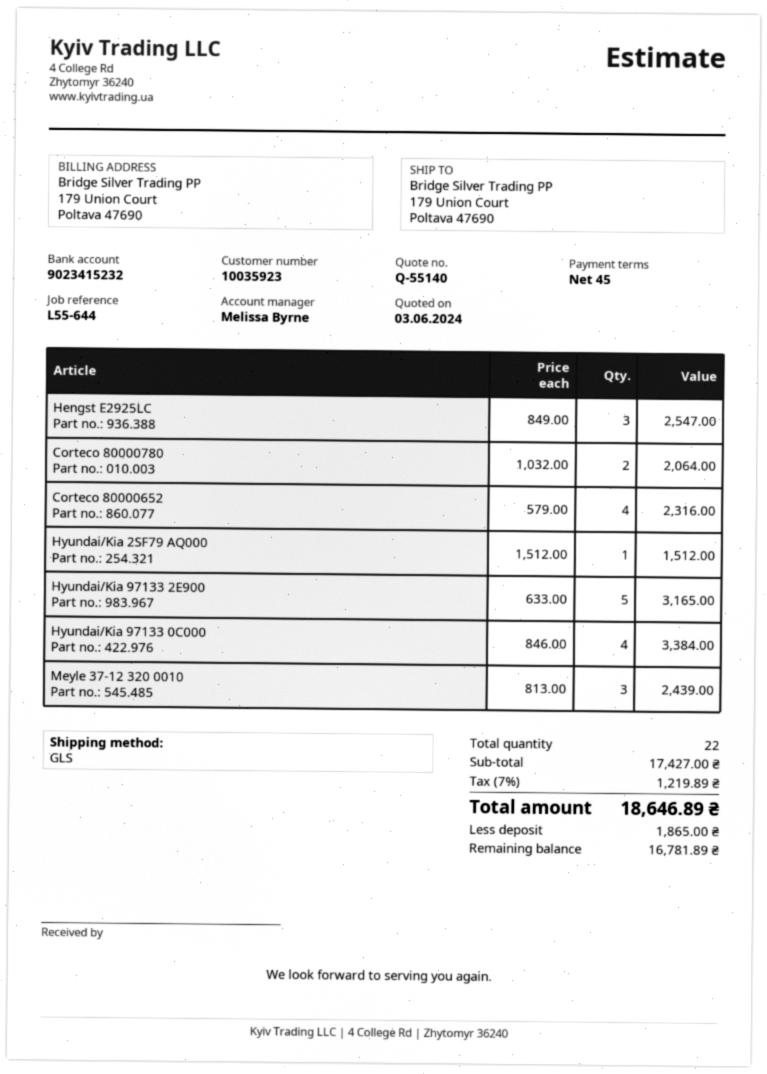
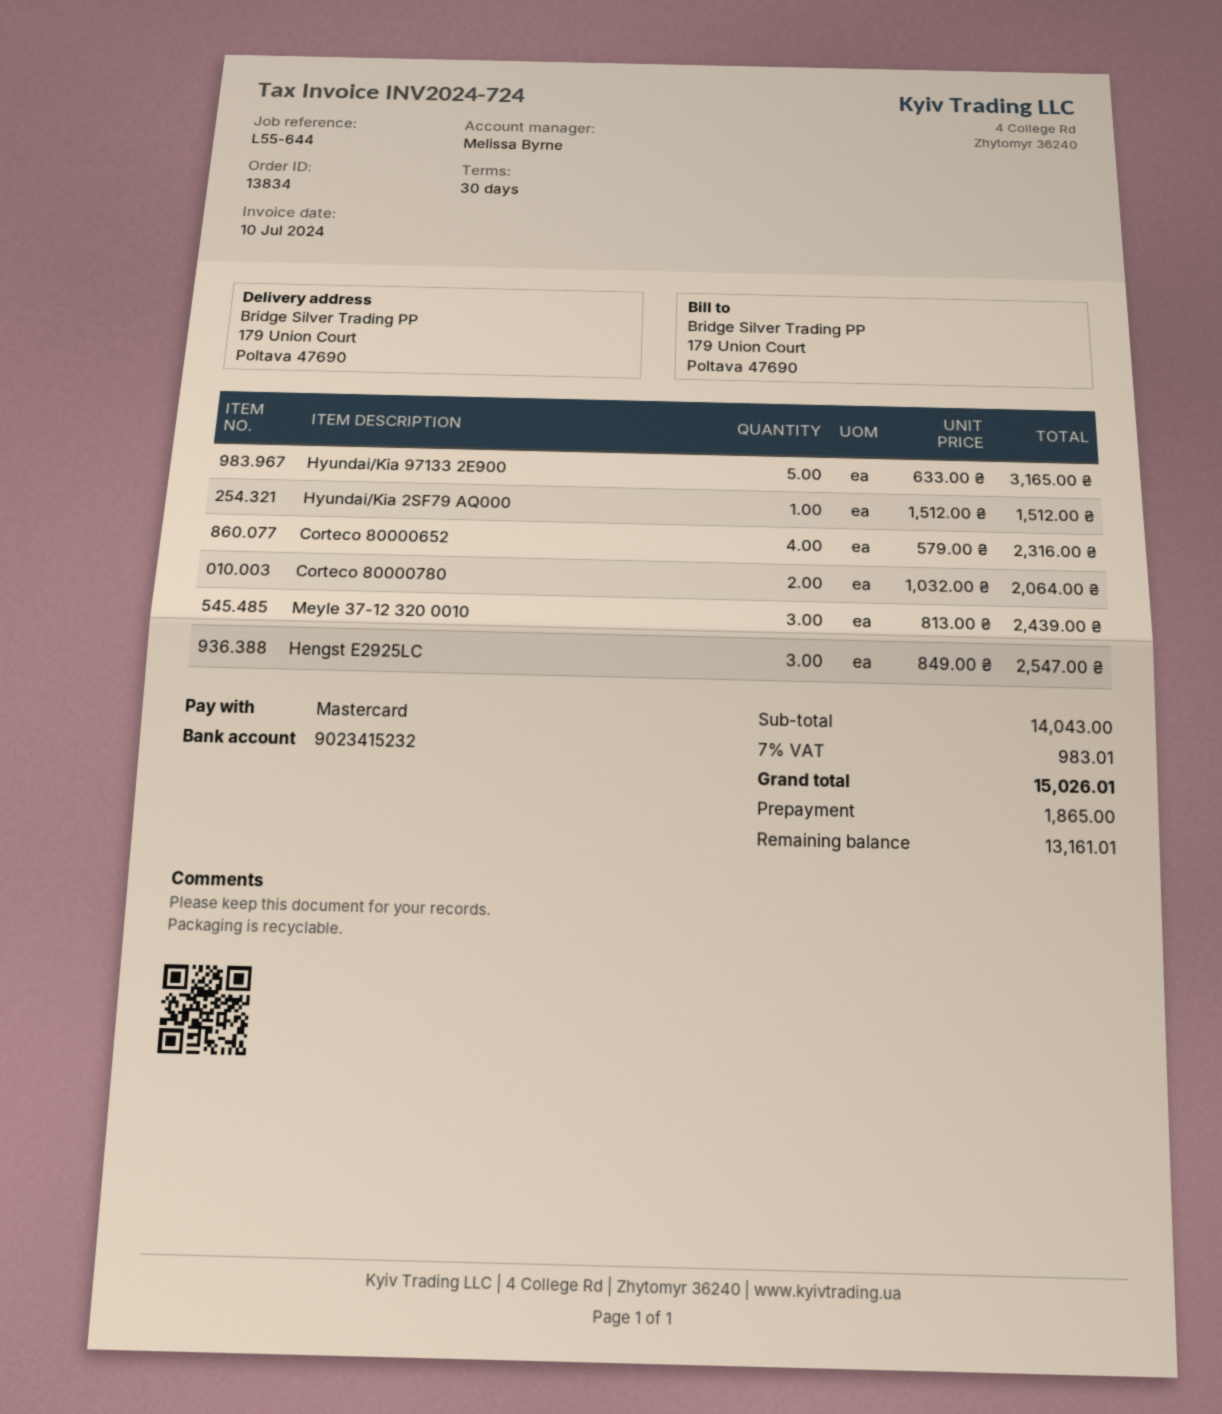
payment terms: 45 days -> 30 days
Hyundai/Kia 97133 0C000: 4 x 846.00 = 3384.00 -> none
subtotal: 17427.00 -> 14043.00
tax: 7% = 1219.89 -> 7% = 983.01
total: 18646.89 -> 15026.01
balance: 16781.89 -> 13161.01

